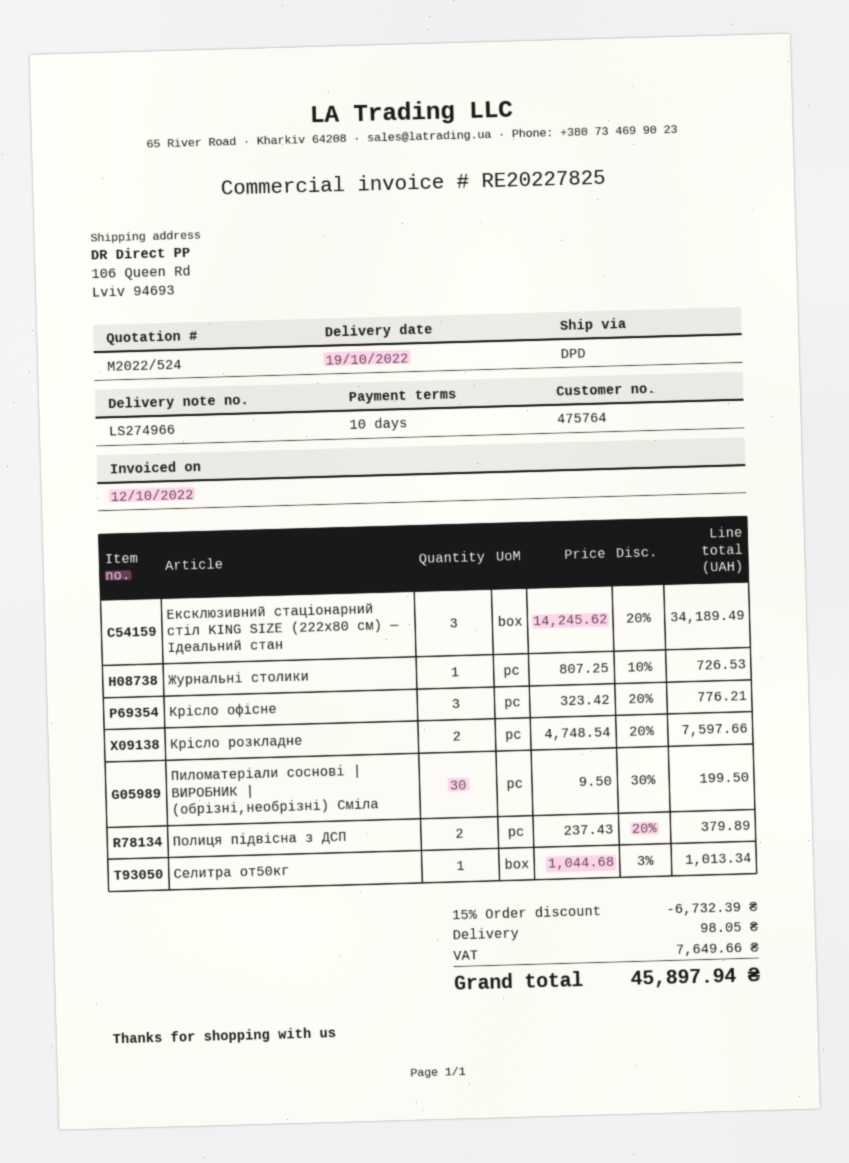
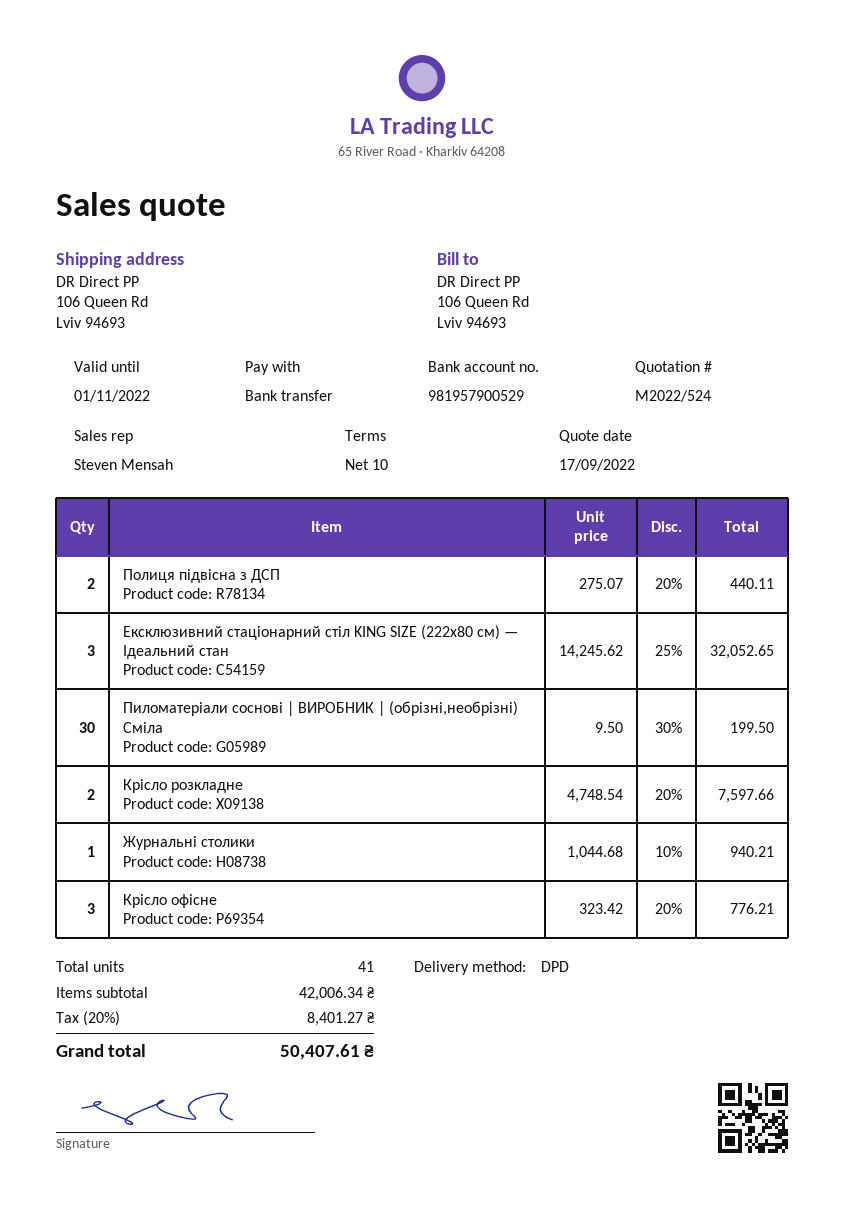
Ексклюзивний стаціонарний стіл KING SIZE (222х80 см) — Ідеальний стан: 3 x 14245.62 - 20% = 34189.49 -> 3 x 14245.62 - 25% = 32052.65
Журнальні столики: 1 x 807.25 - 10% = 726.53 -> 1 x 1044.68 - 10% = 940.21
Полиця підвісна з ДСП: 2 x 237.43 - 20% = 379.89 -> 2 x 275.07 - 20% = 440.11
Селитра от50кг: 1 x 1044.68 - 3% = 1013.34 -> none
discount: 15% = 6732.39 -> none
shipping: 98.05 -> none
tax: 7649.66 -> 8401.27
total: 45897.94 -> 50407.61

